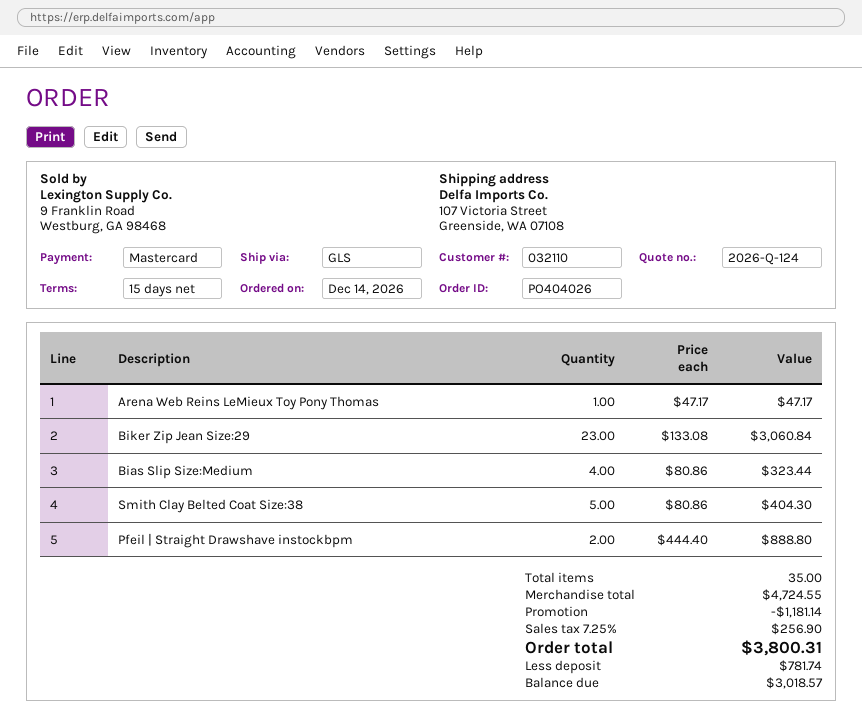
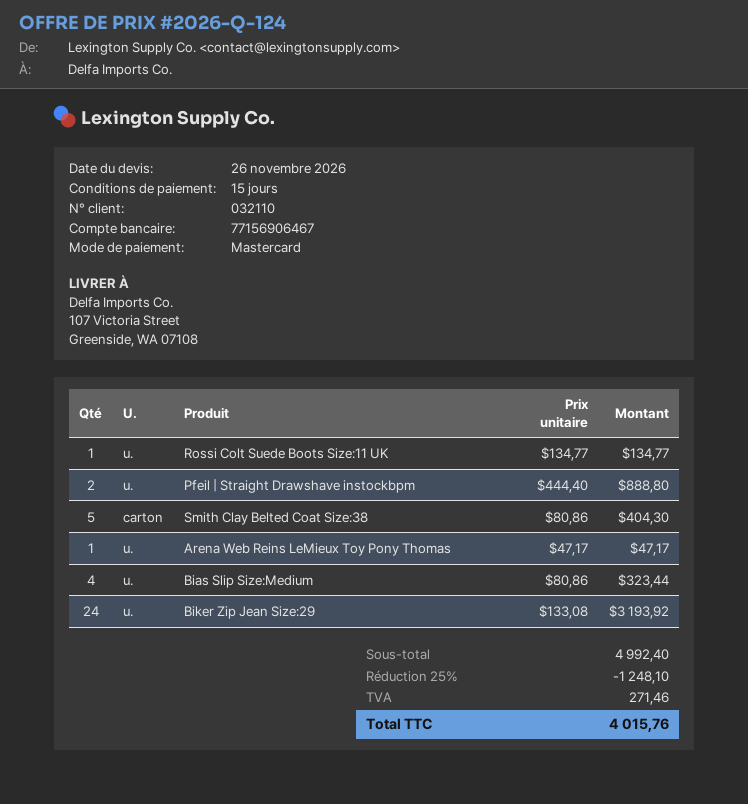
Biker Zip Jean Size:29: 23 x 133.08 = 3060.84 -> 24 x 133.08 = 3193.92
Rossi Colt Suede Boots Size:11 UK: none -> 1 x 134.77 = 134.77
subtotal: 4724.55 -> 4992.40
discount: 1181.14 -> 1248.10
tax: 256.90 -> 271.46
total: 3800.31 -> 4015.76

